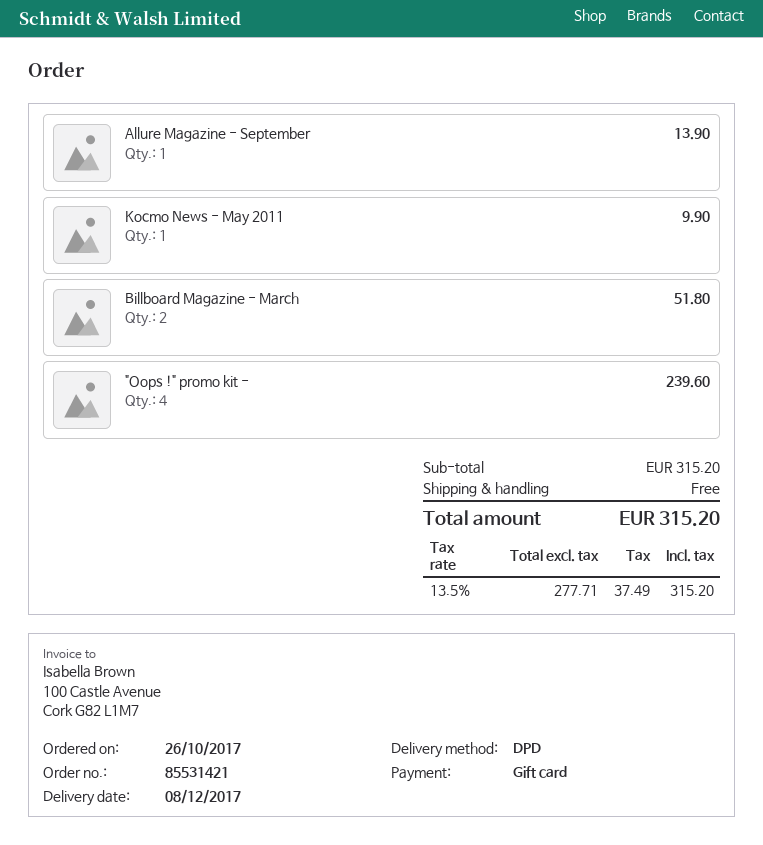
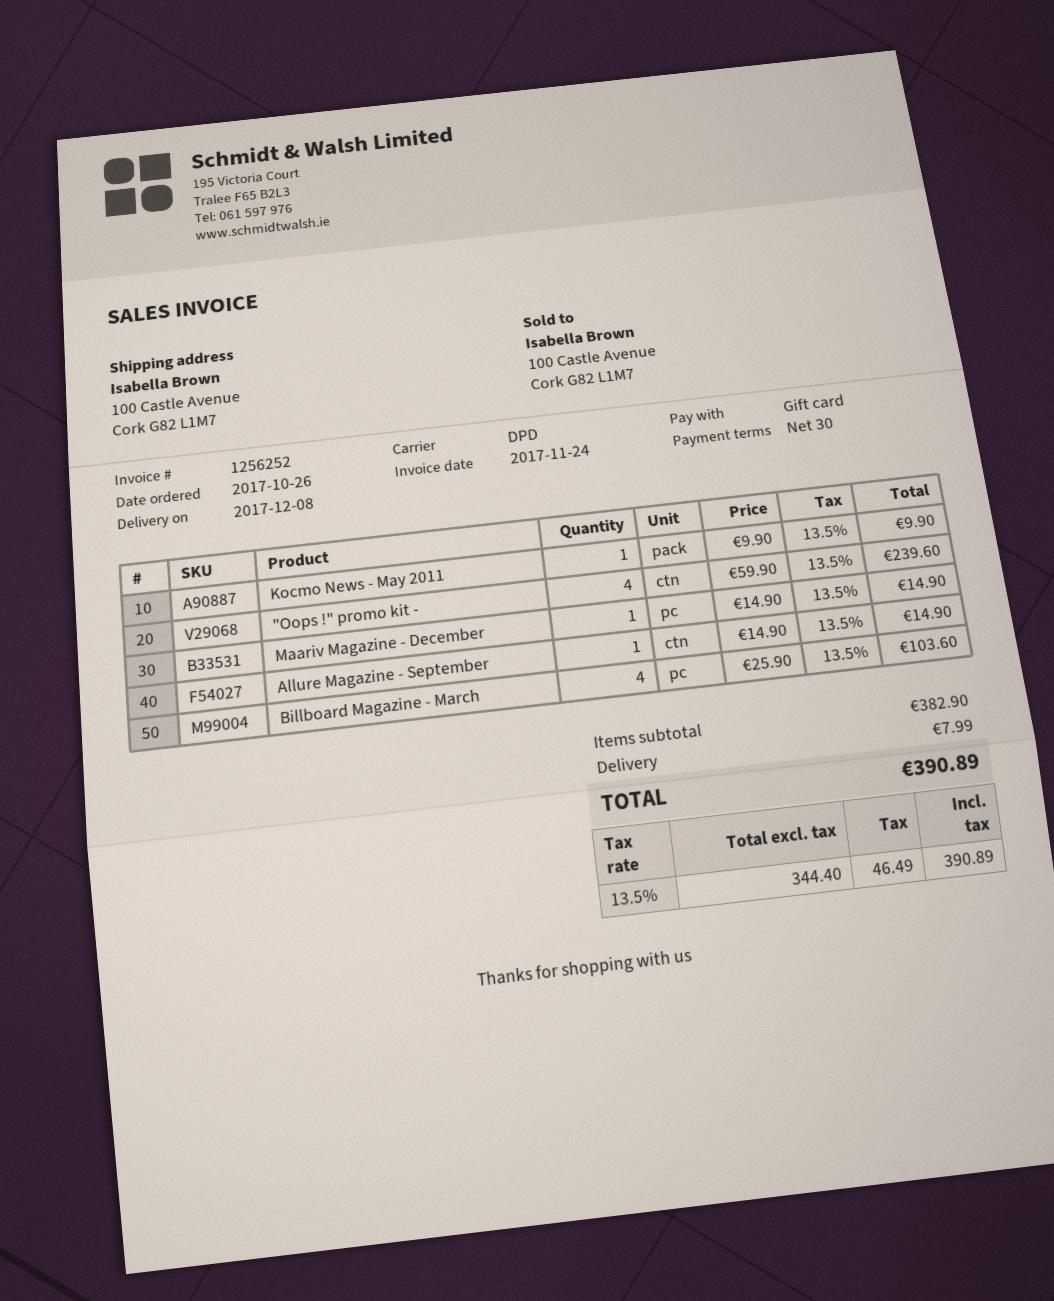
Allure Magazine - September: 1 for 13.90 -> 1 for 14.90
Billboard Magazine - March: 2 for 51.80 -> 4 for 103.60
Maariv Magazine - December: none -> 1 for 14.90
subtotal: 315.20 -> 382.90
shipping: 0.00 -> 7.99
net: 277.71 -> 344.40
tax: 13.5% = 37.49 -> 13.5% = 46.49
total: 315.20 -> 390.89

